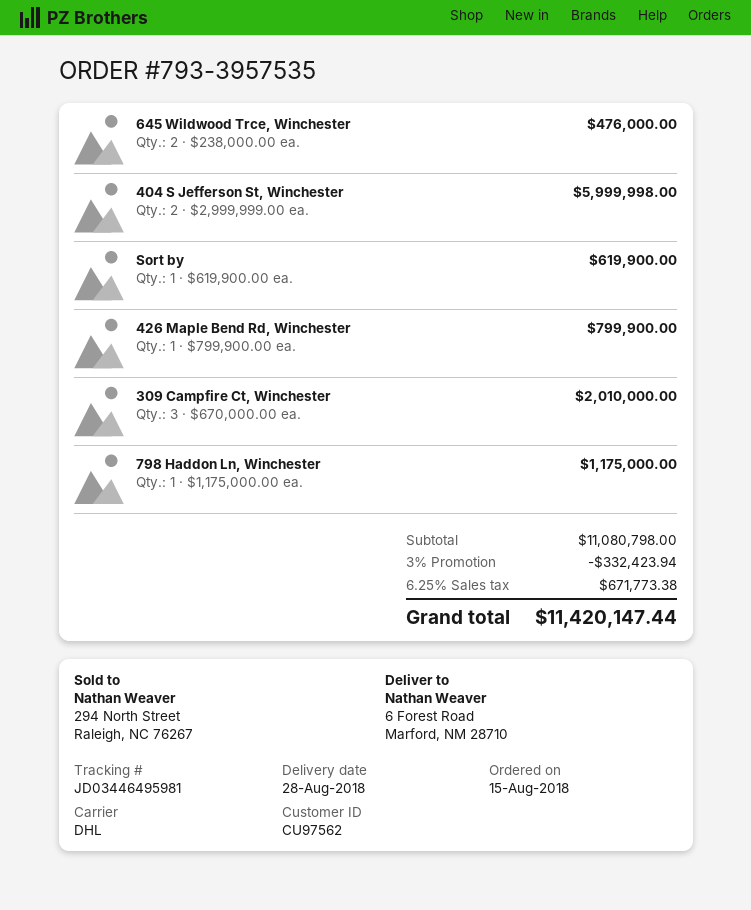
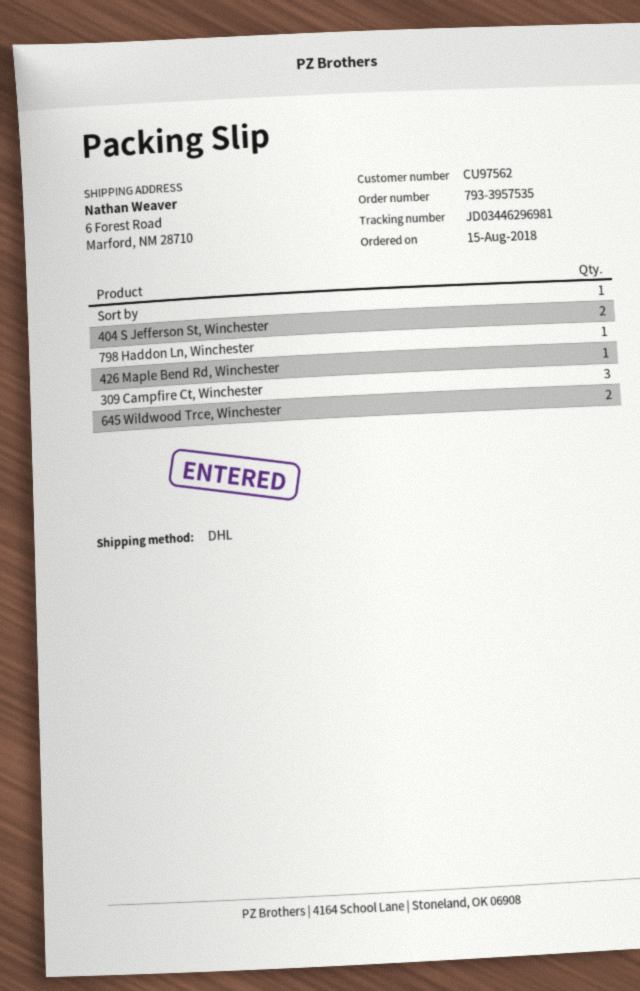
tracking number: JD03446495981 -> JD03446296981

